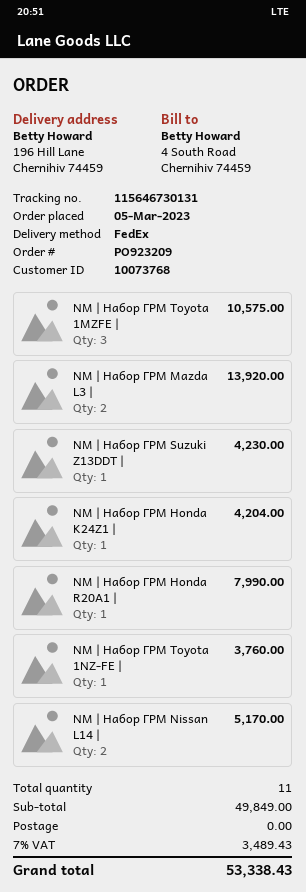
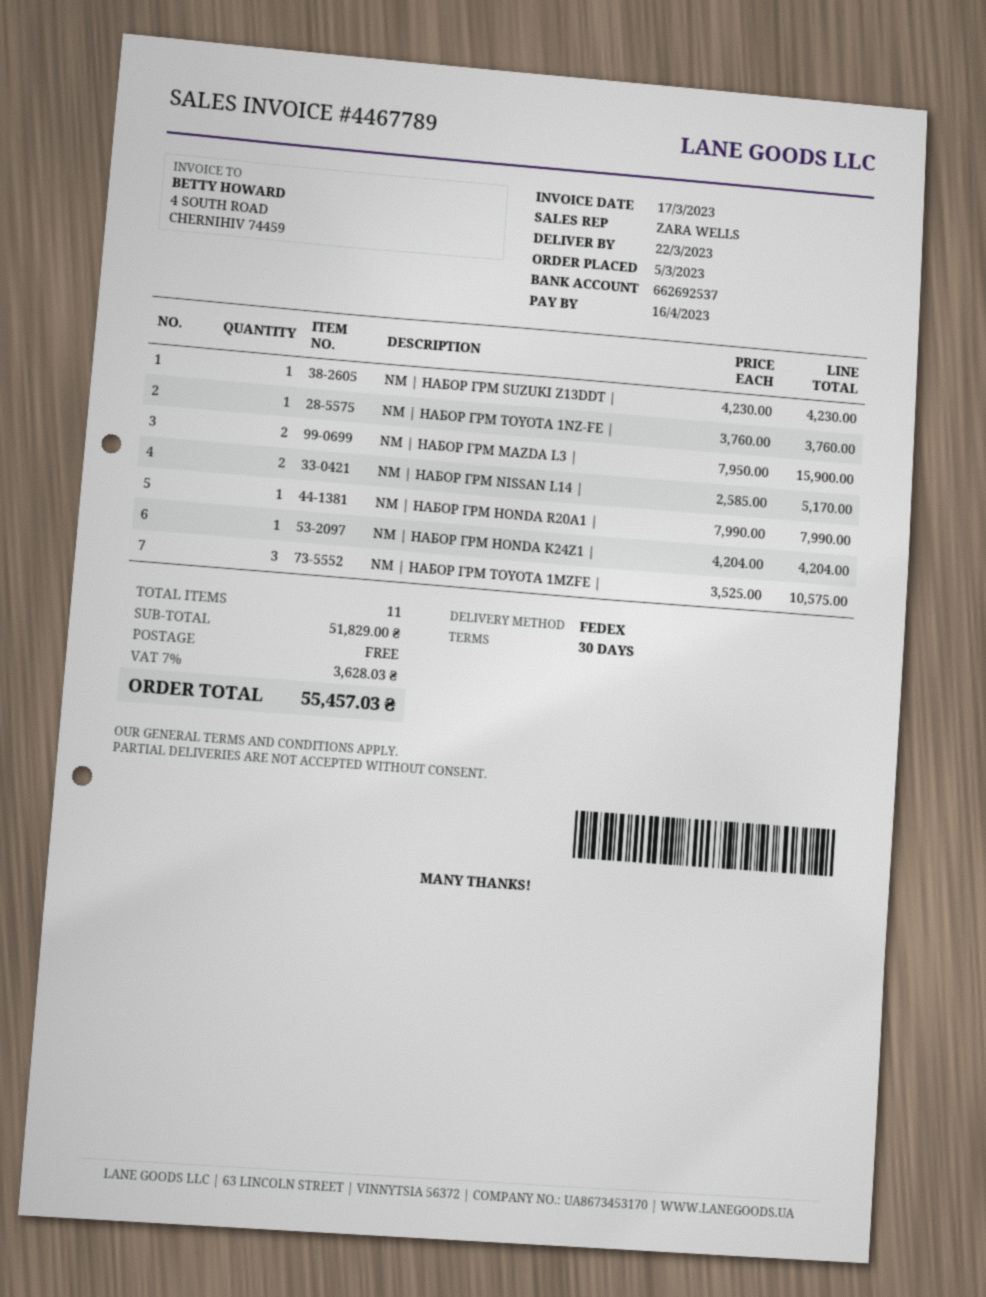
NM | Набор ГРМ Mazda L3 |: 2 for 13920.00 -> 2 for 15900.00
subtotal: 49849.00 -> 51829.00
tax: 7% = 3489.43 -> 7% = 3628.03
total: 53338.43 -> 55457.03

